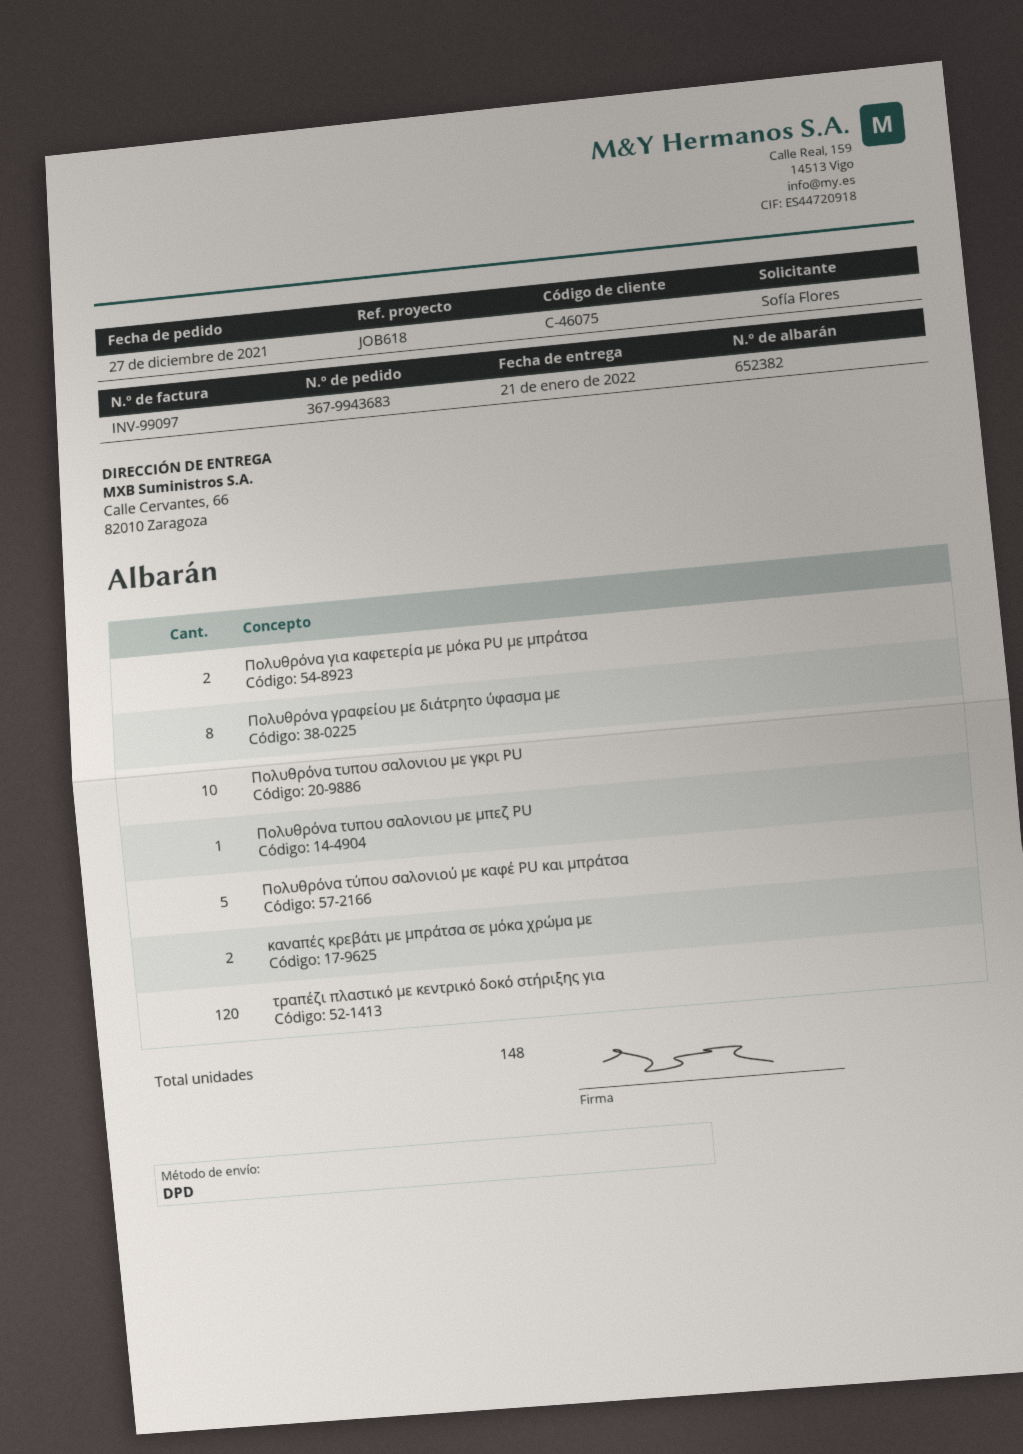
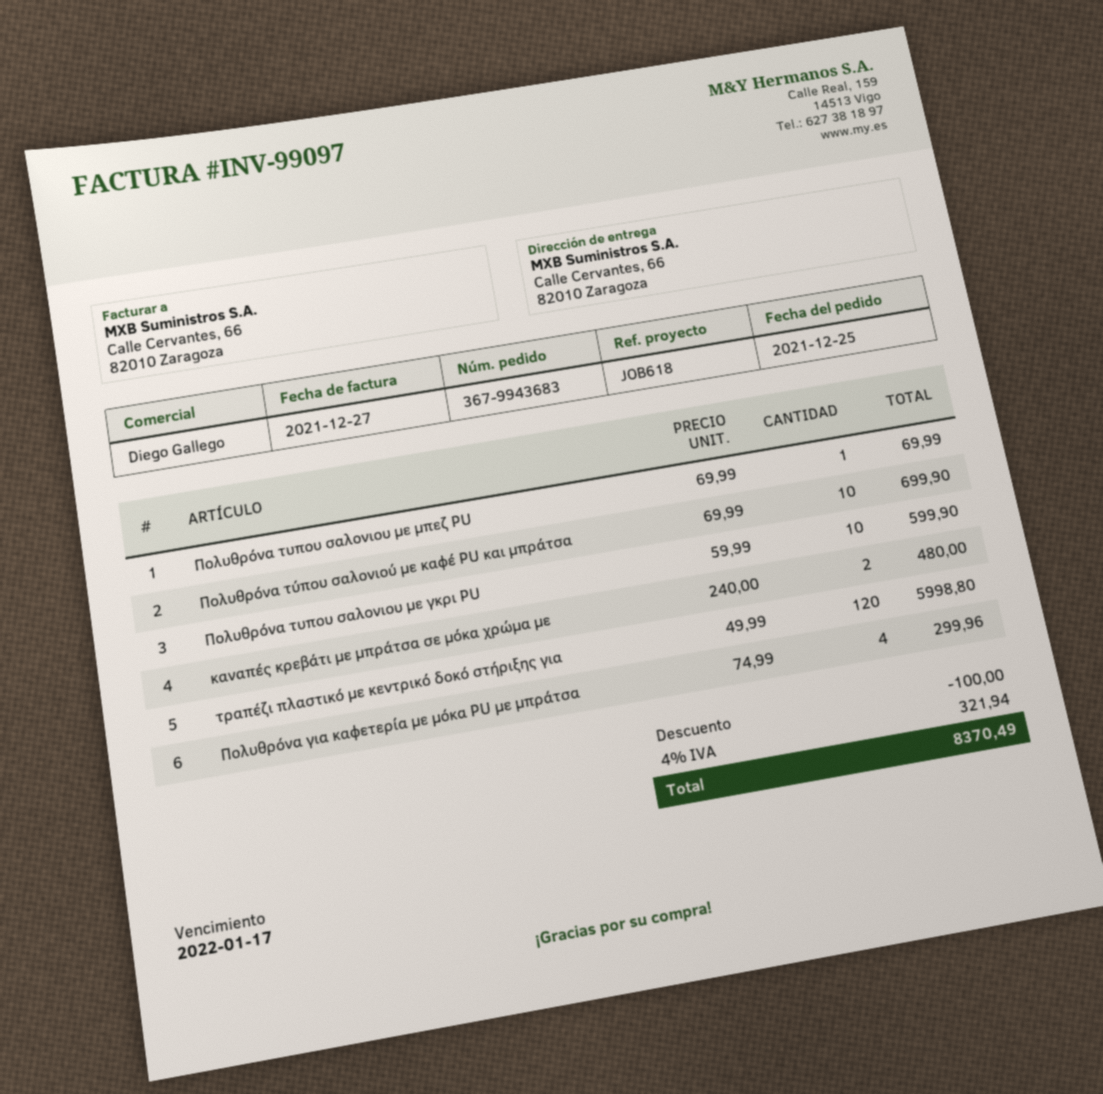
order date: 2021-12-27 -> 2021-12-25
Πολυθρόνα για καφετερία με μόκα PU με μπράτσα: 2 -> 4
Πολυθρόνα γραφείου με διάτρητο ύφασμα με: 8 -> none
Πολυθρόνα τύπου σαλονιού με καφέ PU και μπράτσα: 5 -> 10

